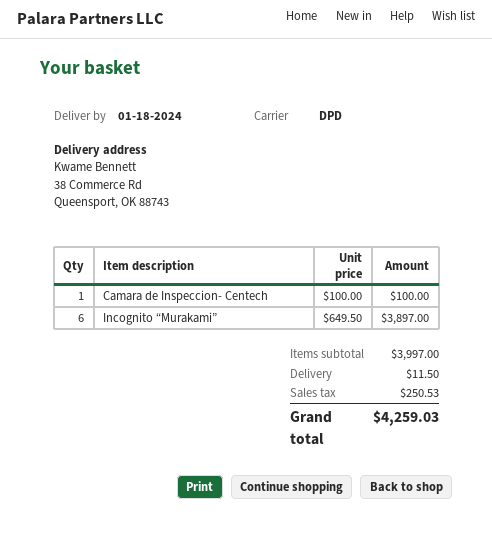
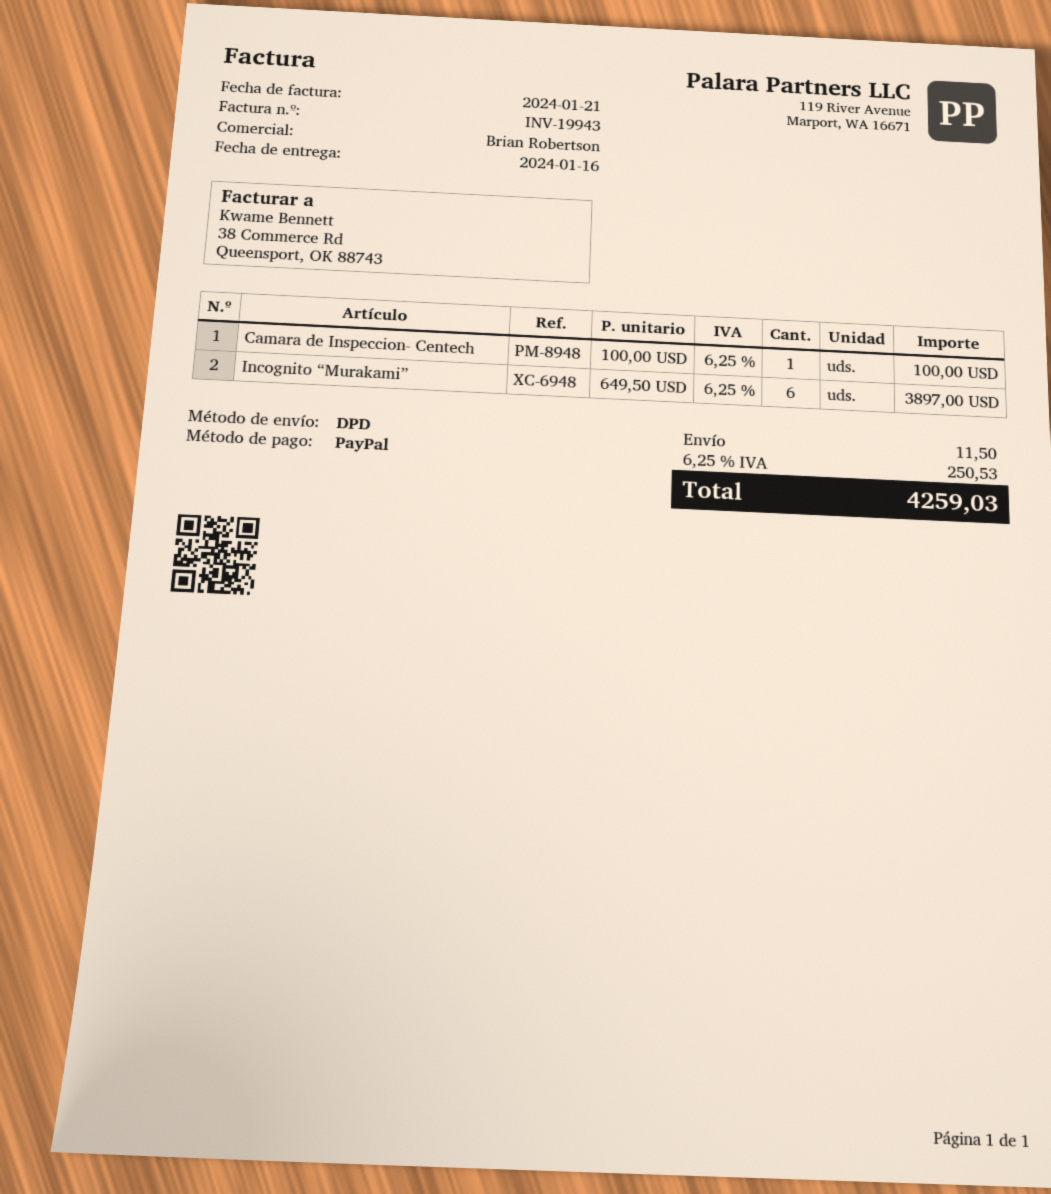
delivery date: 2024-01-18 -> 2024-01-16

